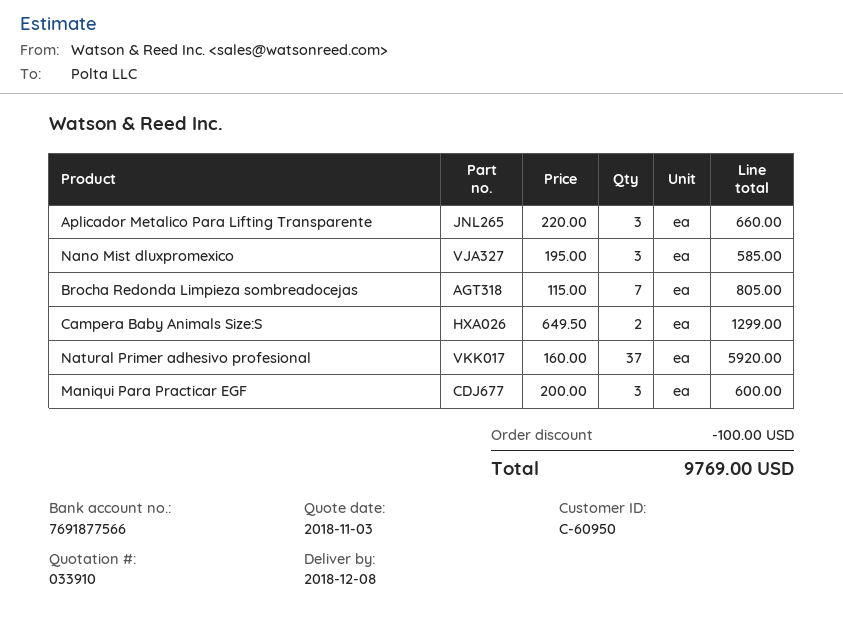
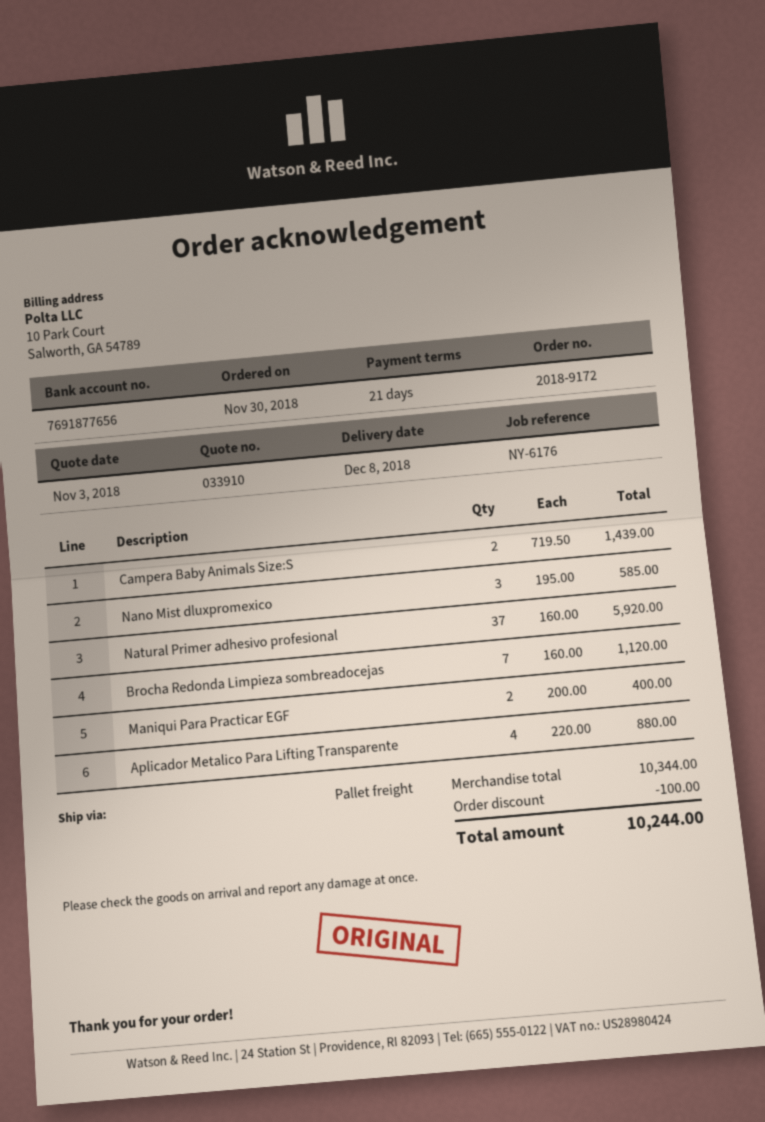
bank account: 7691877566 -> 7691877656
Aplicador Metalico Para Lifting Transparente: 3 x 220.00 = 660.00 -> 4 x 220.00 = 880.00
Brocha Redonda Limpieza sombreadocejas: 7 x 115.00 = 805.00 -> 7 x 160.00 = 1120.00
Campera Baby Animals Size:S: 2 x 649.50 = 1299.00 -> 2 x 719.50 = 1439.00
Maniqui Para Practicar EGF: 3 x 200.00 = 600.00 -> 2 x 200.00 = 400.00
total: 9769.00 -> 10244.00

